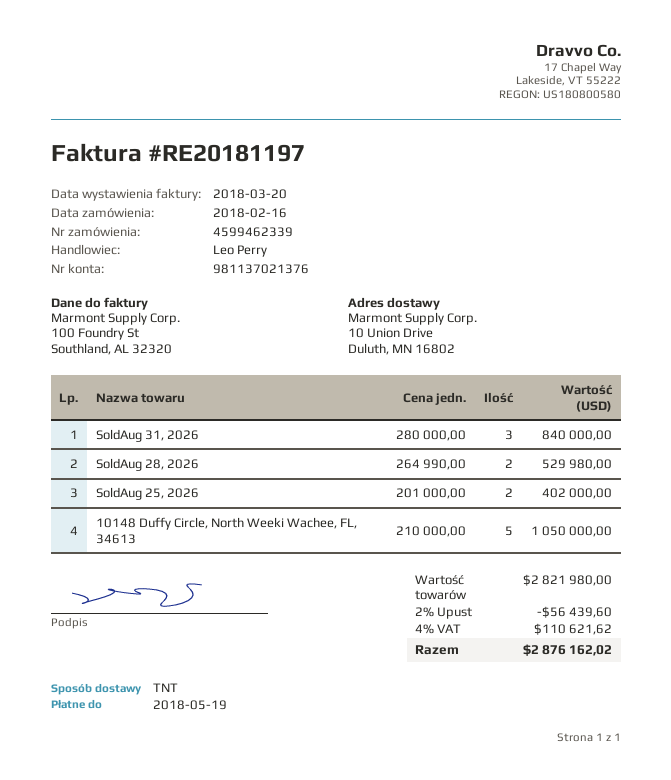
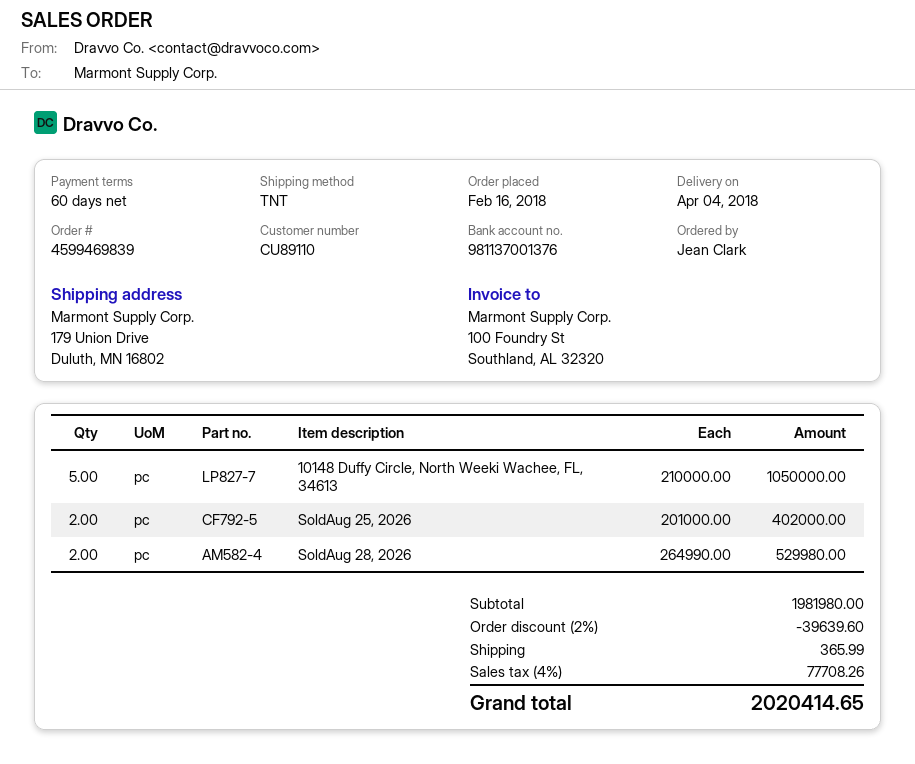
order number: 4599462339 -> 4599469839
bank account: 981137021376 -> 981137001376
ship to: 10 Union Drive, Duluth, MN 16802 -> 179 Union Drive, Duluth, MN 16802
SoldAug 31, 2026: 3 x 280000.00 = 840000.00 -> none
subtotal: 2821980.00 -> 1981980.00
discount: 2% = 56439.60 -> 2% = 39639.60
shipping: none -> 365.99
tax: 4% = 110621.62 -> 4% = 77708.26
total: 2876162.02 -> 2020414.65

